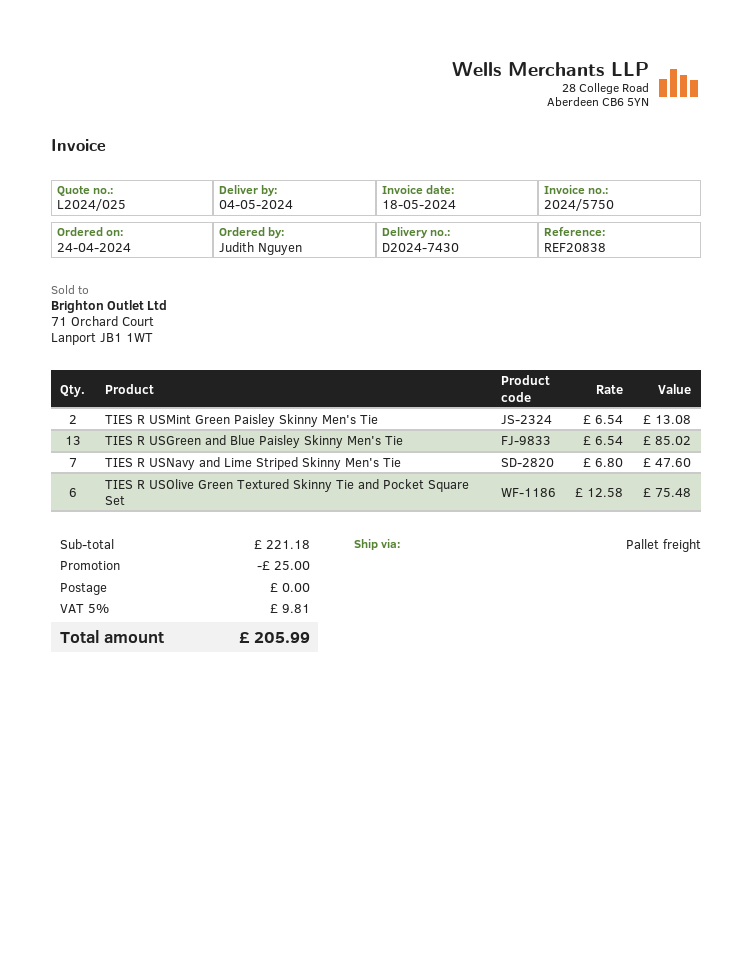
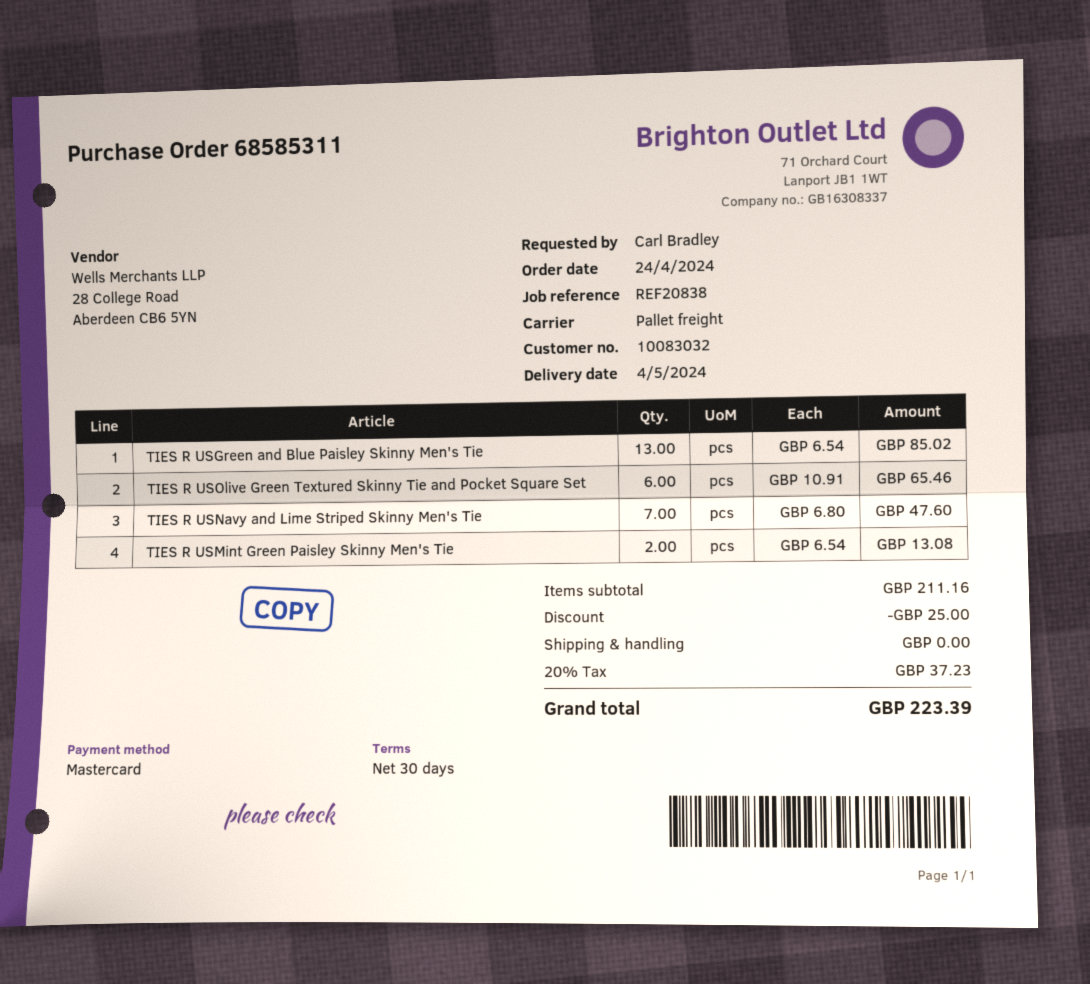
ordered by: Judith Nguyen -> Carl Bradley
TIES R USOlive Green Textured Skinny Tie and Pocket Square Set: 6 x 12.58 = 75.48 -> 6 x 10.91 = 65.46
subtotal: 221.18 -> 211.16
tax: 5% = 9.81 -> 20% = 37.23
total: 205.99 -> 223.39

